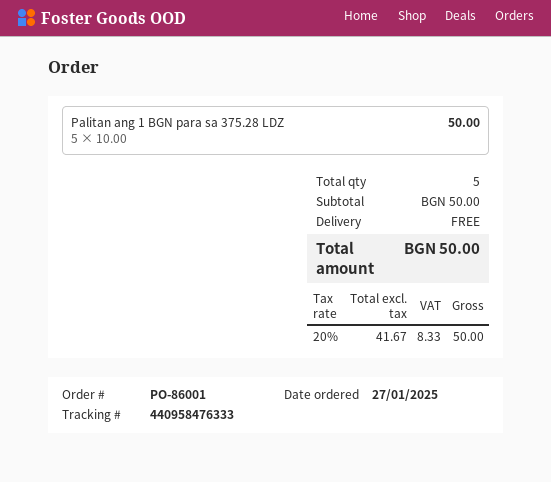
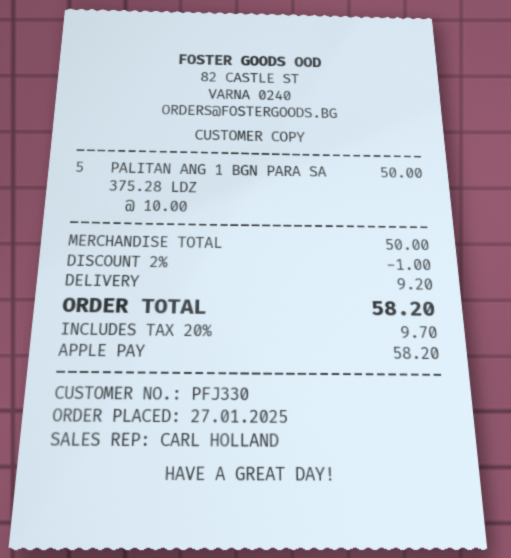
discount: none -> 2% = 1.00
shipping: 0.00 -> 9.20
tax: 20% = 8.33 -> 20% = 9.70
total: 50.00 -> 58.20

